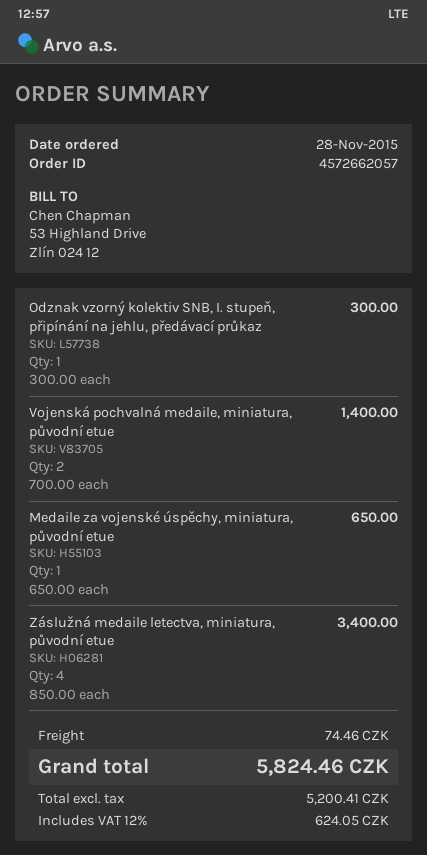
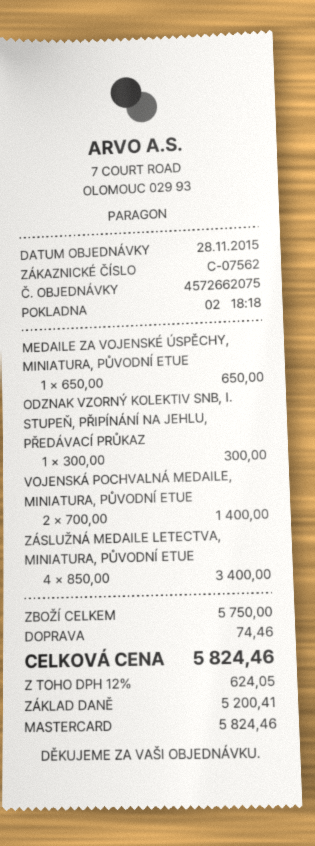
order number: 4572662057 -> 4572662075

